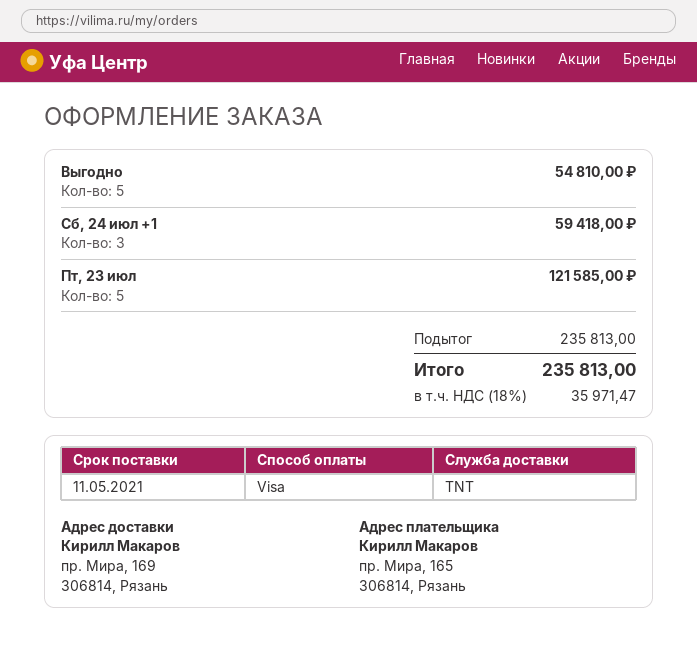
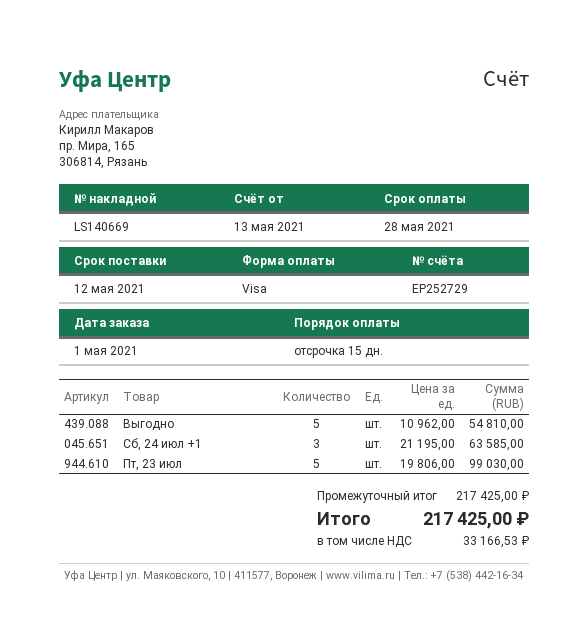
delivery date: 2021-05-11 -> 2021-05-12
Сб, 24 июл +1: 3 for 59418.00 -> 3 for 63585.00
Пт, 23 июл: 5 for 121585.00 -> 5 for 99030.00
subtotal: 235813.00 -> 217425.00
tax: 35971.47 -> 33166.53
total: 235813.00 -> 217425.00

